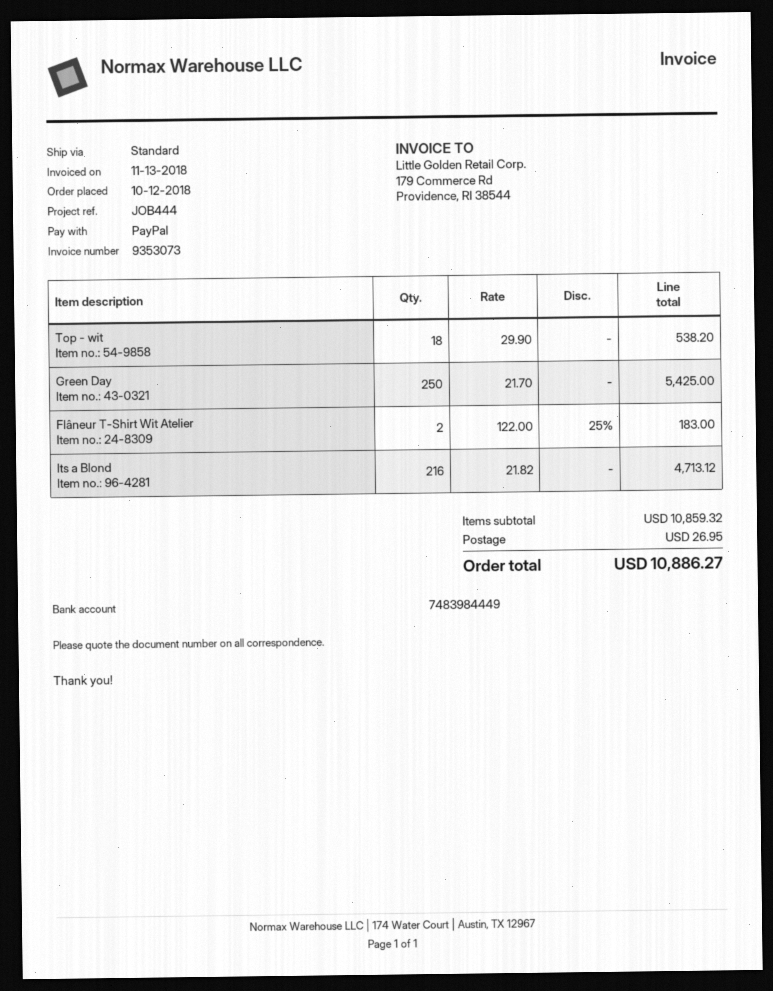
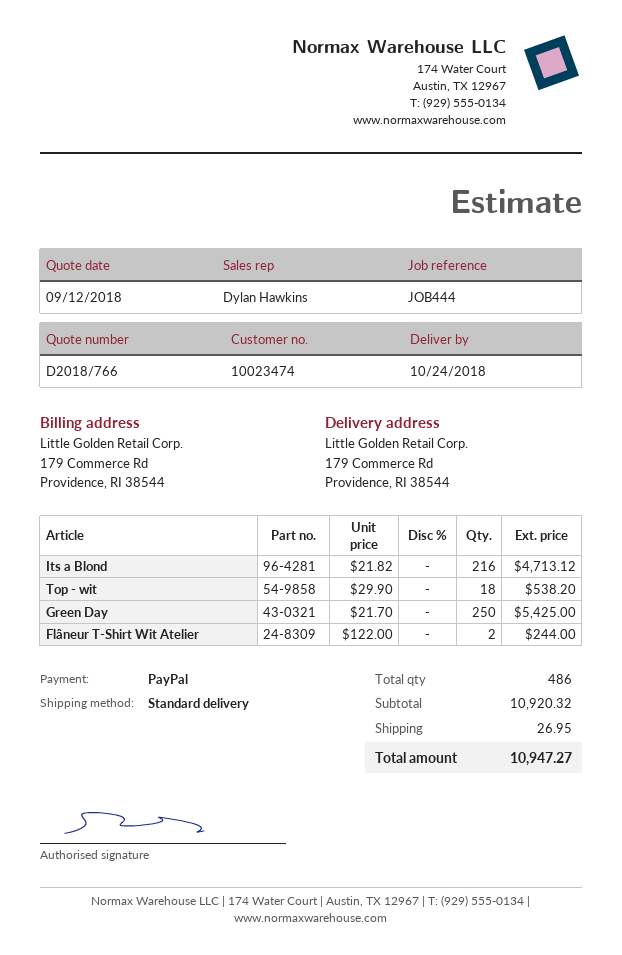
Flâneur T-Shirt Wit Atelier: 2 x 122.00 - 25% = 183.00 -> 2 x 122.00 = 244.00
subtotal: 10859.32 -> 10920.32
total: 10886.27 -> 10947.27

